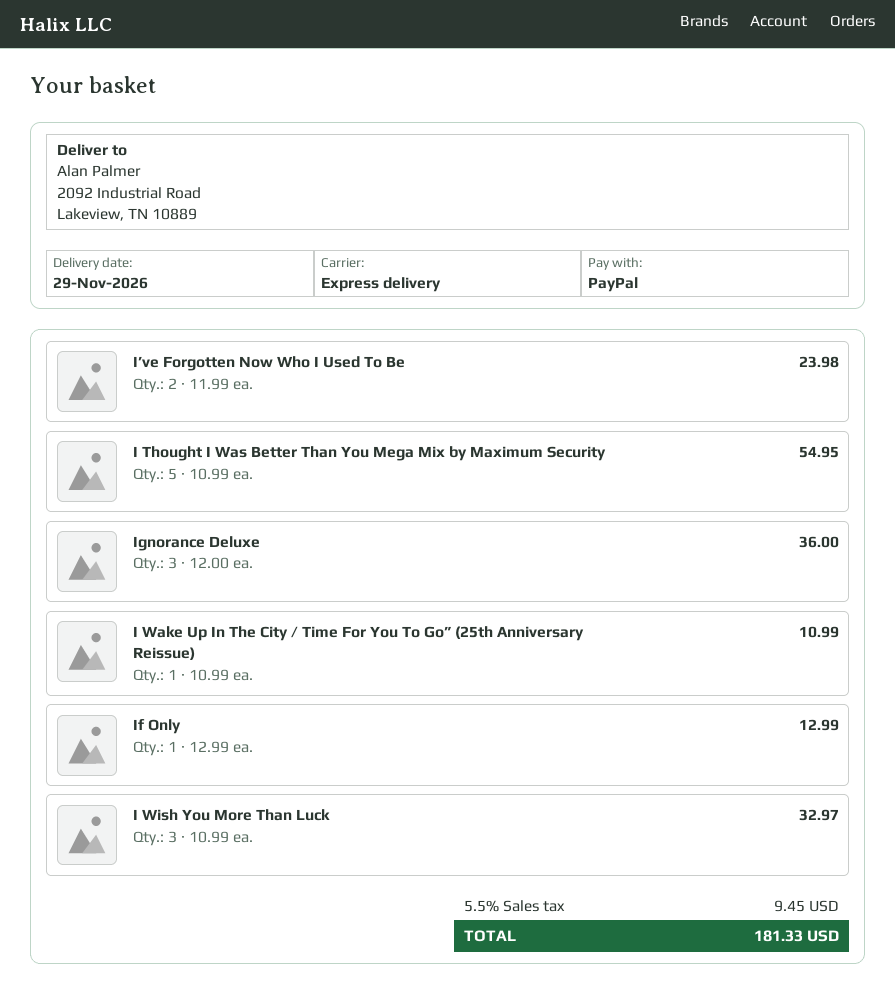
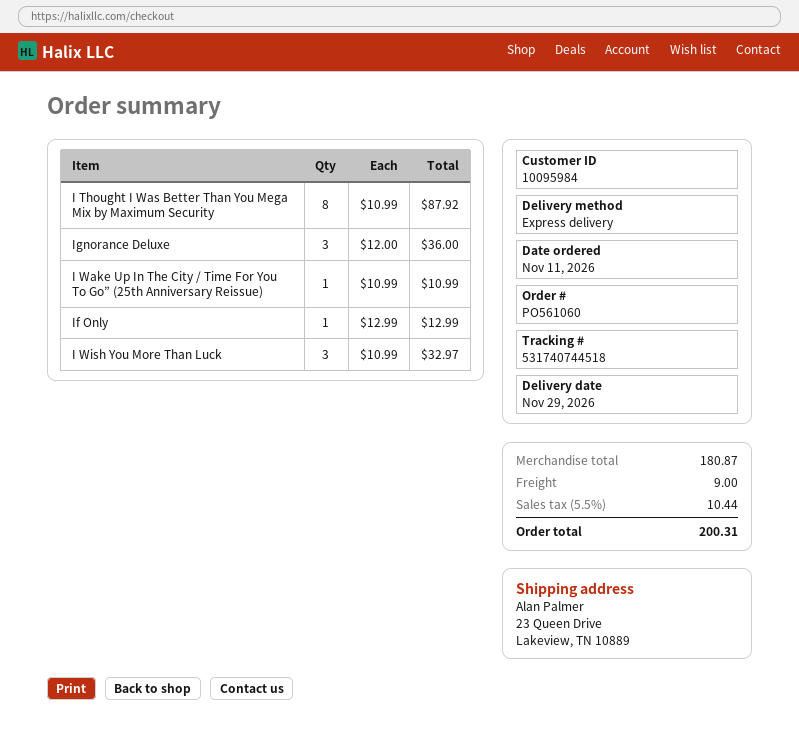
ship to: 2092 Industrial Road, Lakeview, TN 10889 -> 23 Queen Drive, Lakeview, TN 10889
I’ve Forgotten Now Who I Used To Be: 2 x 11.99 = 23.98 -> none
I Thought I Was Better Than You Mega Mix by Maximum Security: 5 x 10.99 = 54.95 -> 8 x 10.99 = 87.92
shipping: none -> 9.00
tax: 5.5% = 9.45 -> 5.5% = 10.44
total: 181.33 -> 200.31

